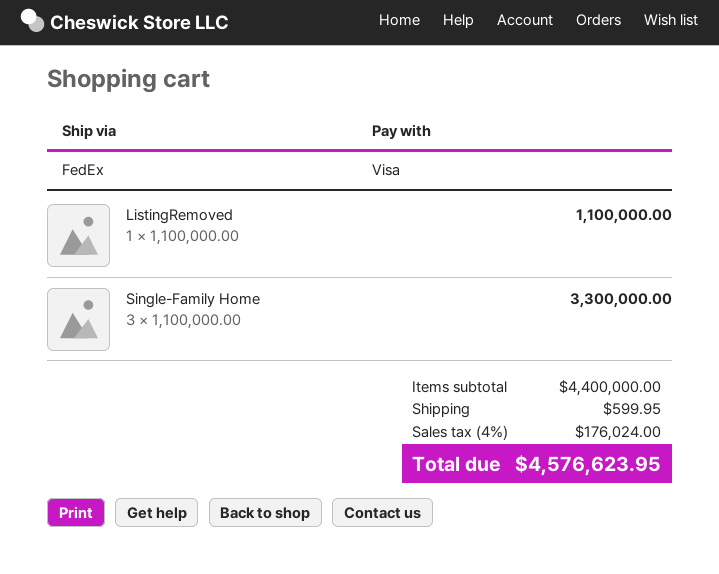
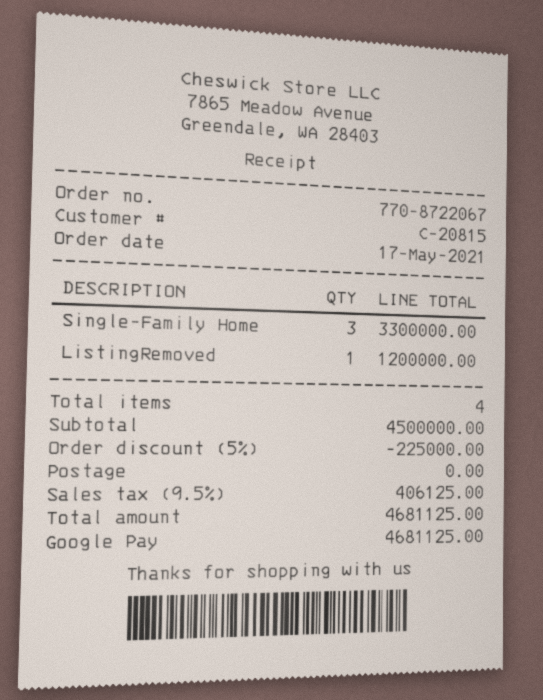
payment method: Visa -> Google Pay
ListingRemoved: 1 for 1100000.00 -> 1 for 1200000.00
subtotal: 4400000.00 -> 4500000.00
discount: none -> 5% = 225000.00
shipping: 599.95 -> 0.00
tax: 4% = 176024.00 -> 9.5% = 406125.00
total: 4576623.95 -> 4681125.00

